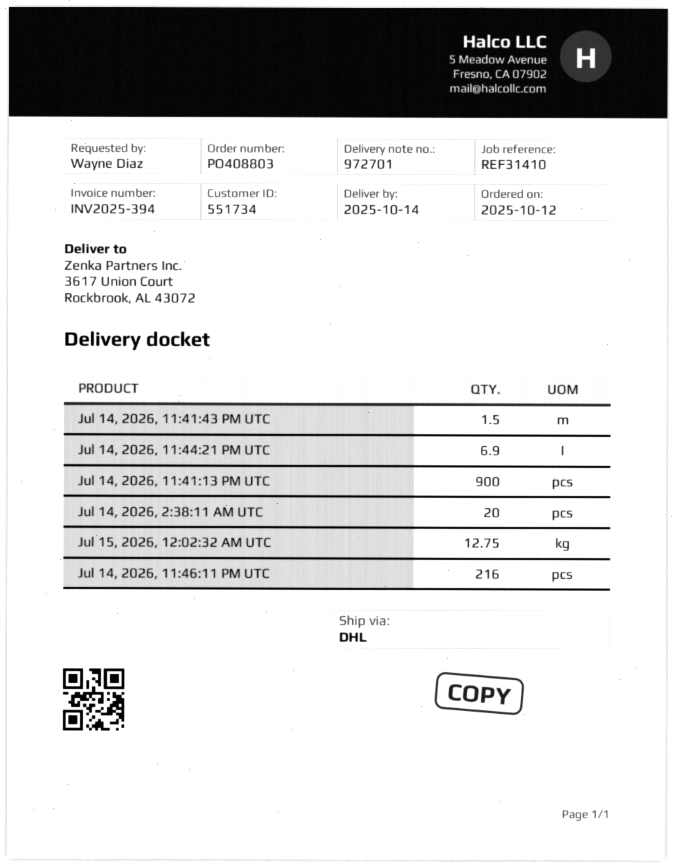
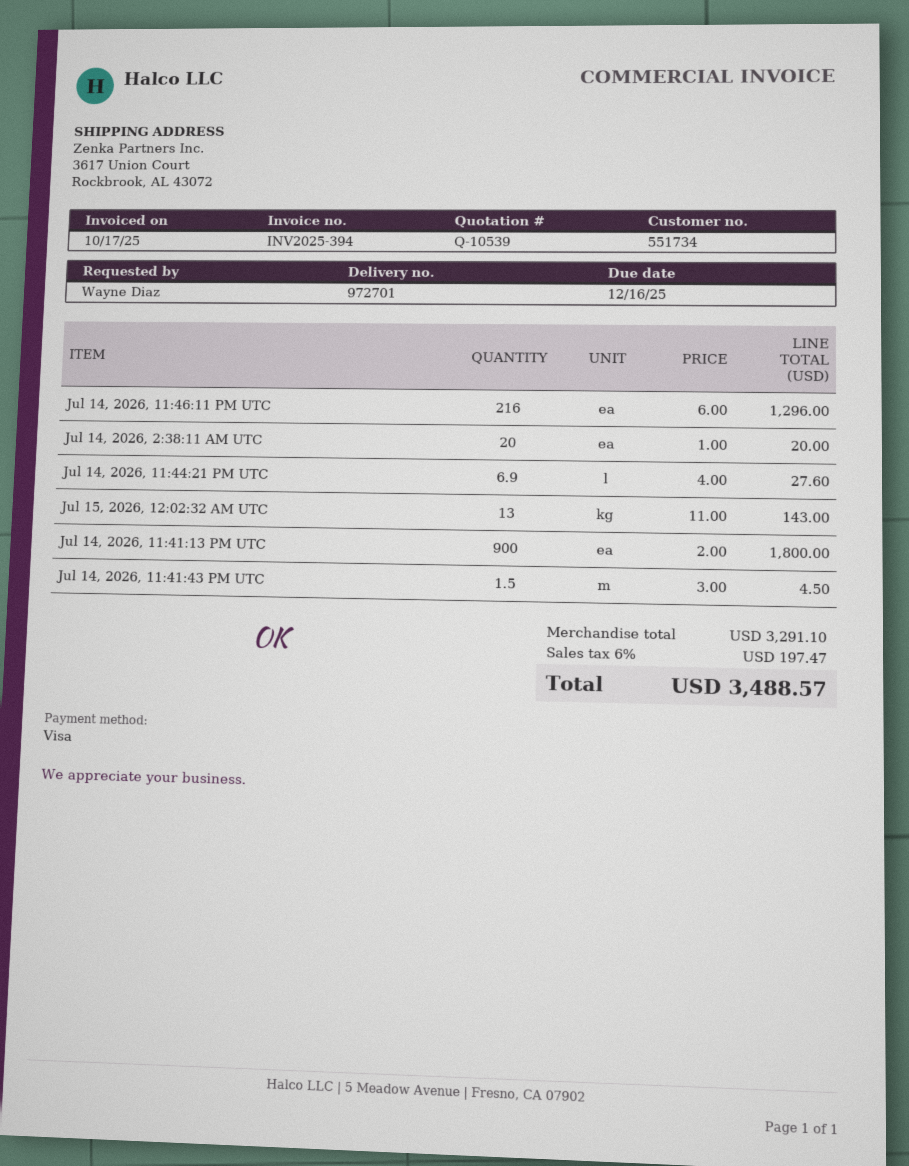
Jul 15, 2026, 12:02:32 AM UTC: 12.75 -> 13

